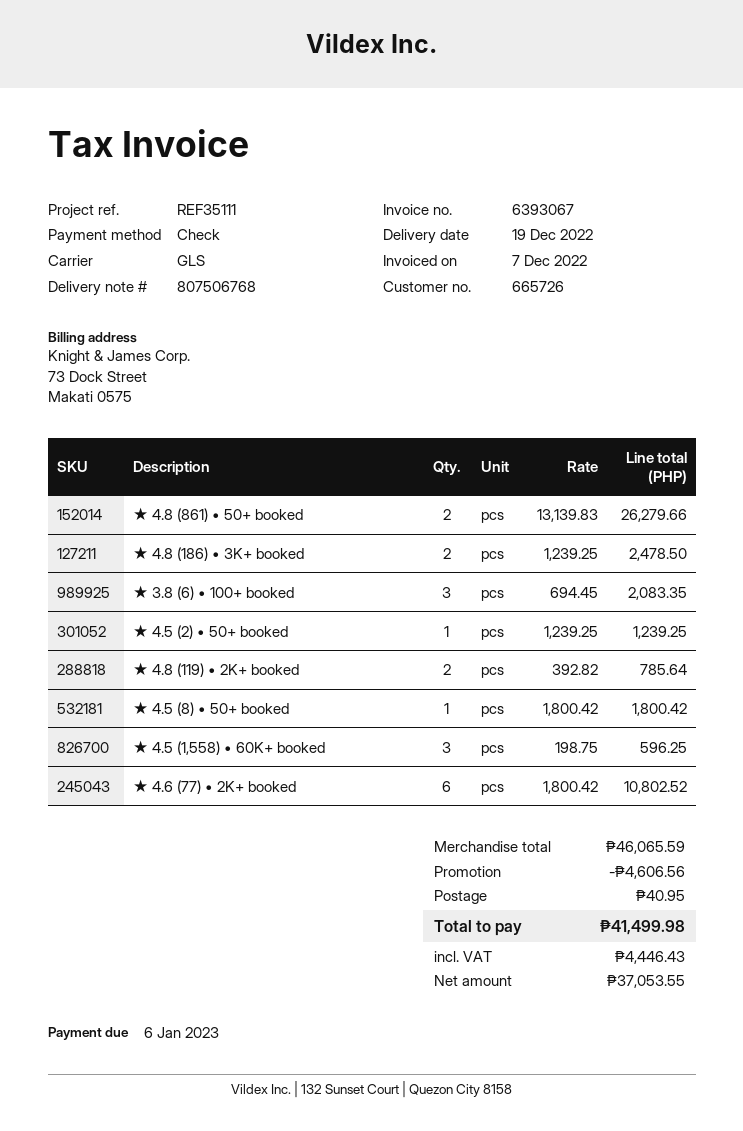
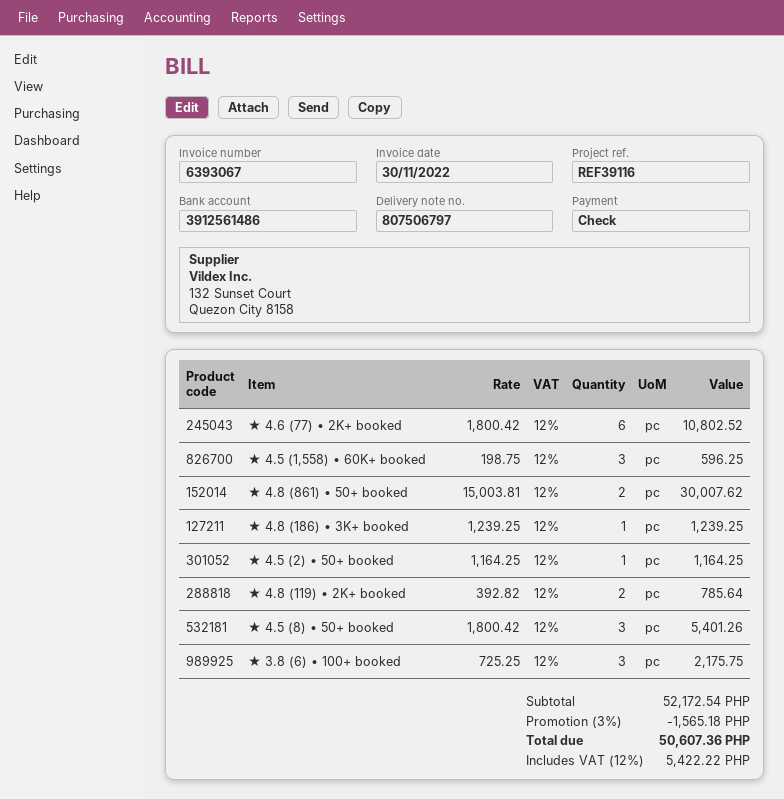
delivery note number: 807506768 -> 807506797
invoice date: 2022-12-07 -> 2022-11-30
reference: REF35111 -> REF39116
★ 4.8 (861) • 50+ booked: 2 x 13139.83 = 26279.66 -> 2 x 15003.81 = 30007.62
★ 4.8 (186) • 3K+ booked: 2 x 1239.25 = 2478.50 -> 1 x 1239.25 = 1239.25
★ 3.8 (6) • 100+ booked: 3 x 694.45 = 2083.35 -> 3 x 725.25 = 2175.75
★ 4.5 (2) • 50+ booked: 1 x 1239.25 = 1239.25 -> 1 x 1164.25 = 1164.25
★ 4.5 (8) • 50+ booked: 1 x 1800.42 = 1800.42 -> 3 x 1800.42 = 5401.26
subtotal: 46065.59 -> 52172.54
discount: 4606.56 -> 1565.18
shipping: 40.95 -> none
tax: 4446.43 -> 5422.22
total: 41499.98 -> 50607.36

